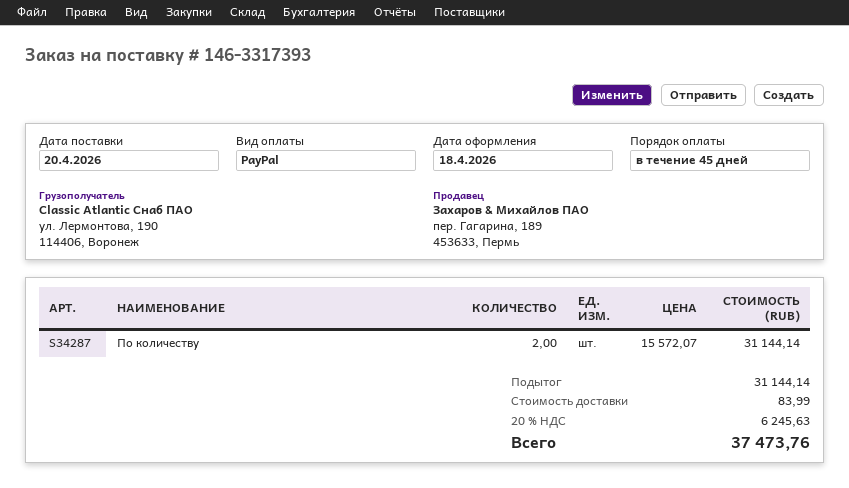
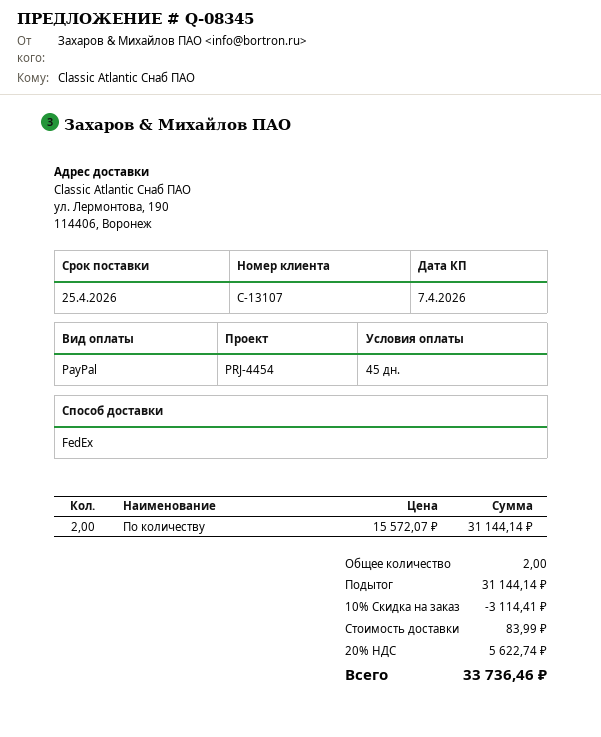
delivery date: 2026-04-20 -> 2026-04-25
discount: none -> 10% = 3114.41
tax: 20% = 6245.63 -> 20% = 5622.74
total: 37473.76 -> 33736.46

